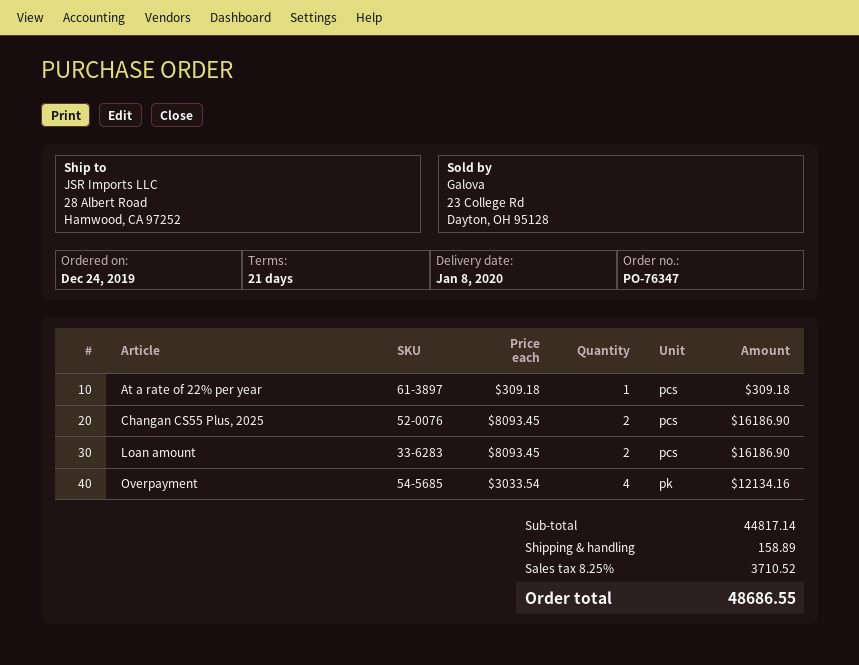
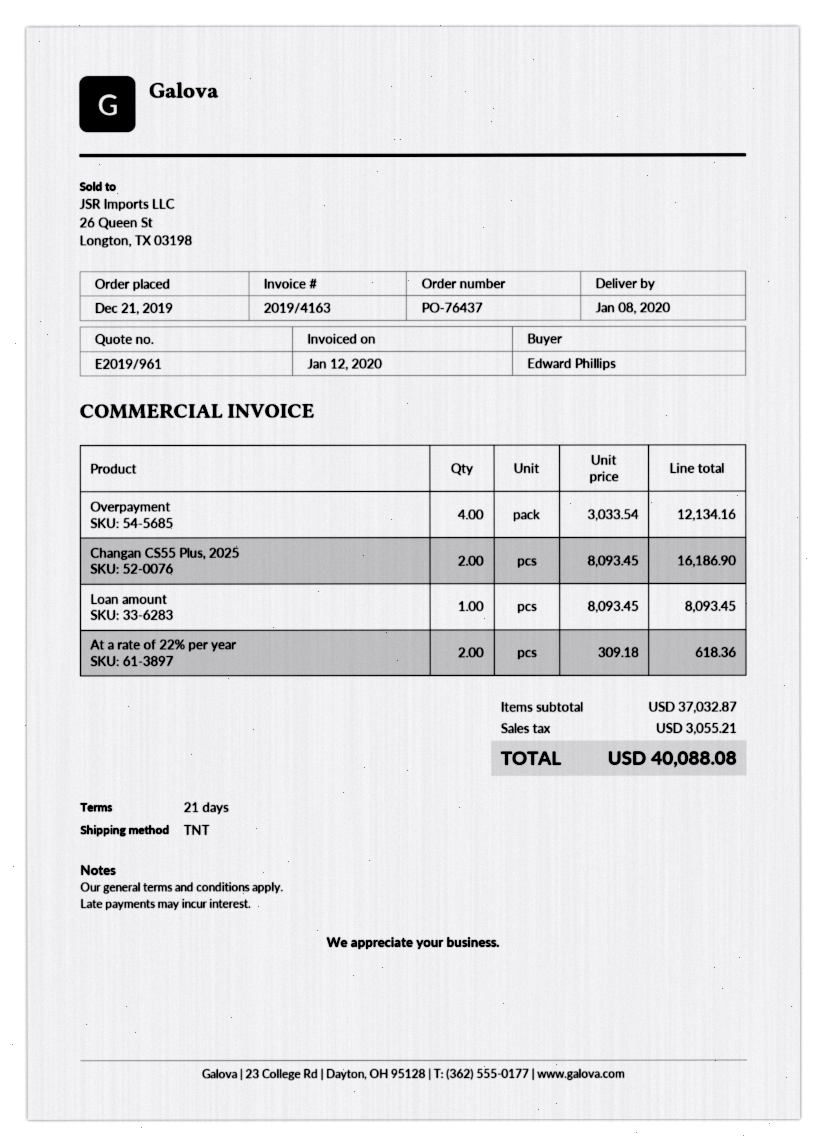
order number: PO-76347 -> PO-76437
order date: 2019-12-24 -> 2019-12-21
At a rate of 22% per year: 1 x 309.18 = 309.18 -> 2 x 309.18 = 618.36
Loan amount: 2 x 8093.45 = 16186.90 -> 1 x 8093.45 = 8093.45
subtotal: 44817.14 -> 37032.87
shipping: 158.89 -> none
tax: 3710.52 -> 3055.21
total: 48686.55 -> 40088.08

